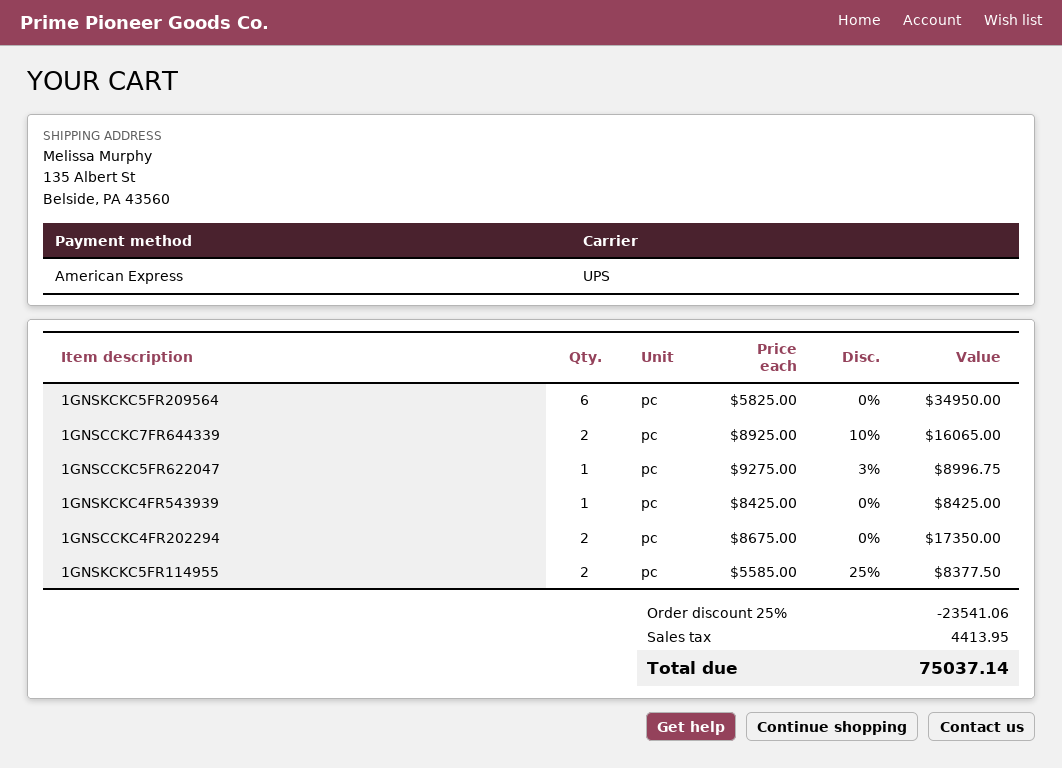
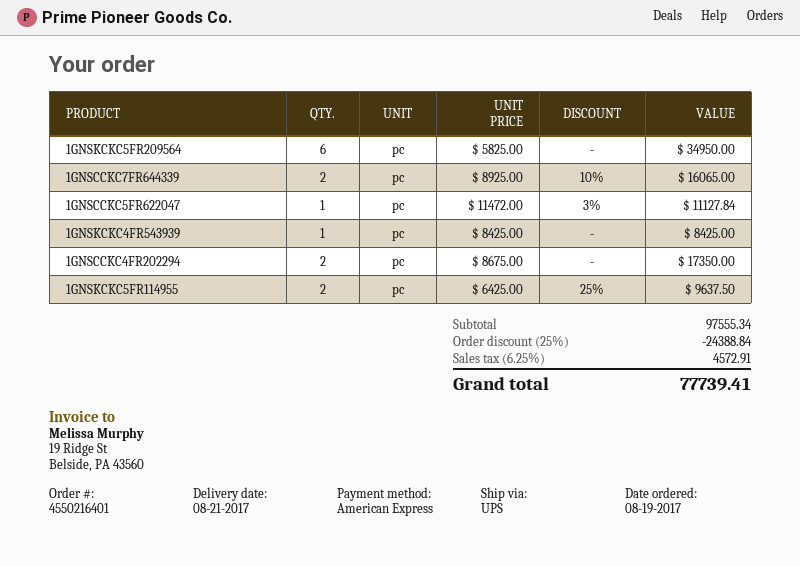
1GNSCCKC5FR622047: 1 x 9275.00 - 3% = 8996.75 -> 1 x 11472.00 - 3% = 11127.84
1GNSKCKC5FR114955: 2 x 5585.00 - 25% = 8377.50 -> 2 x 6425.00 - 25% = 9637.50
discount: 25% = 23541.06 -> 25% = 24388.84
tax: 4413.95 -> 4572.91
total: 75037.14 -> 77739.41

